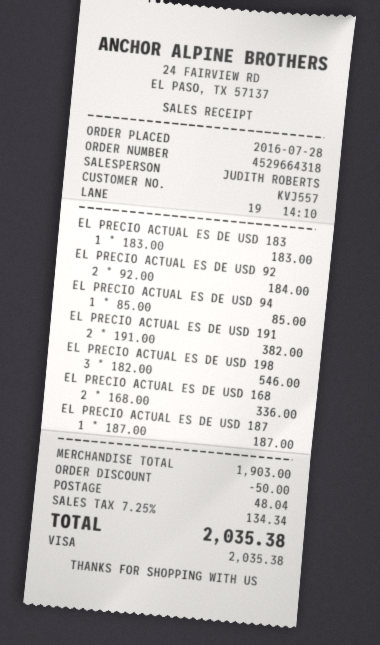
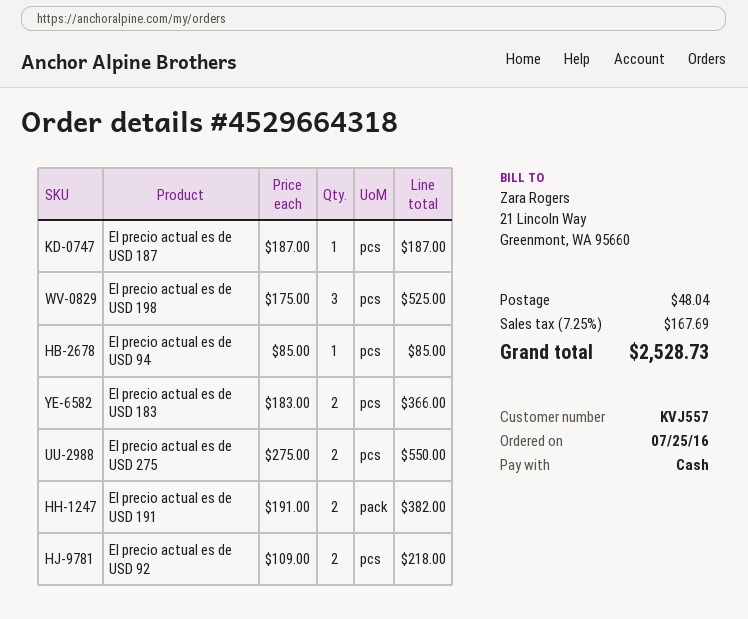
order date: 2016-07-28 -> 2016-07-25
payment method: Visa -> cash
EL PRECIO ACTUAL ES DE USD 183: 1 x 183.00 = 183.00 -> 2 x 183.00 = 366.00
EL PRECIO ACTUAL ES DE USD 92: 2 x 92.00 = 184.00 -> 2 x 109.00 = 218.00
EL PRECIO ACTUAL ES DE USD 198: 3 x 182.00 = 546.00 -> 3 x 175.00 = 525.00
EL PRECIO ACTUAL ES DE USD 168: 2 x 168.00 = 336.00 -> none
El precio actual es de USD 275: none -> 2 x 275.00 = 550.00
discount: 50.00 -> none
tax: 7.25% = 134.34 -> 7.25% = 167.69
total: 2035.38 -> 2528.73

